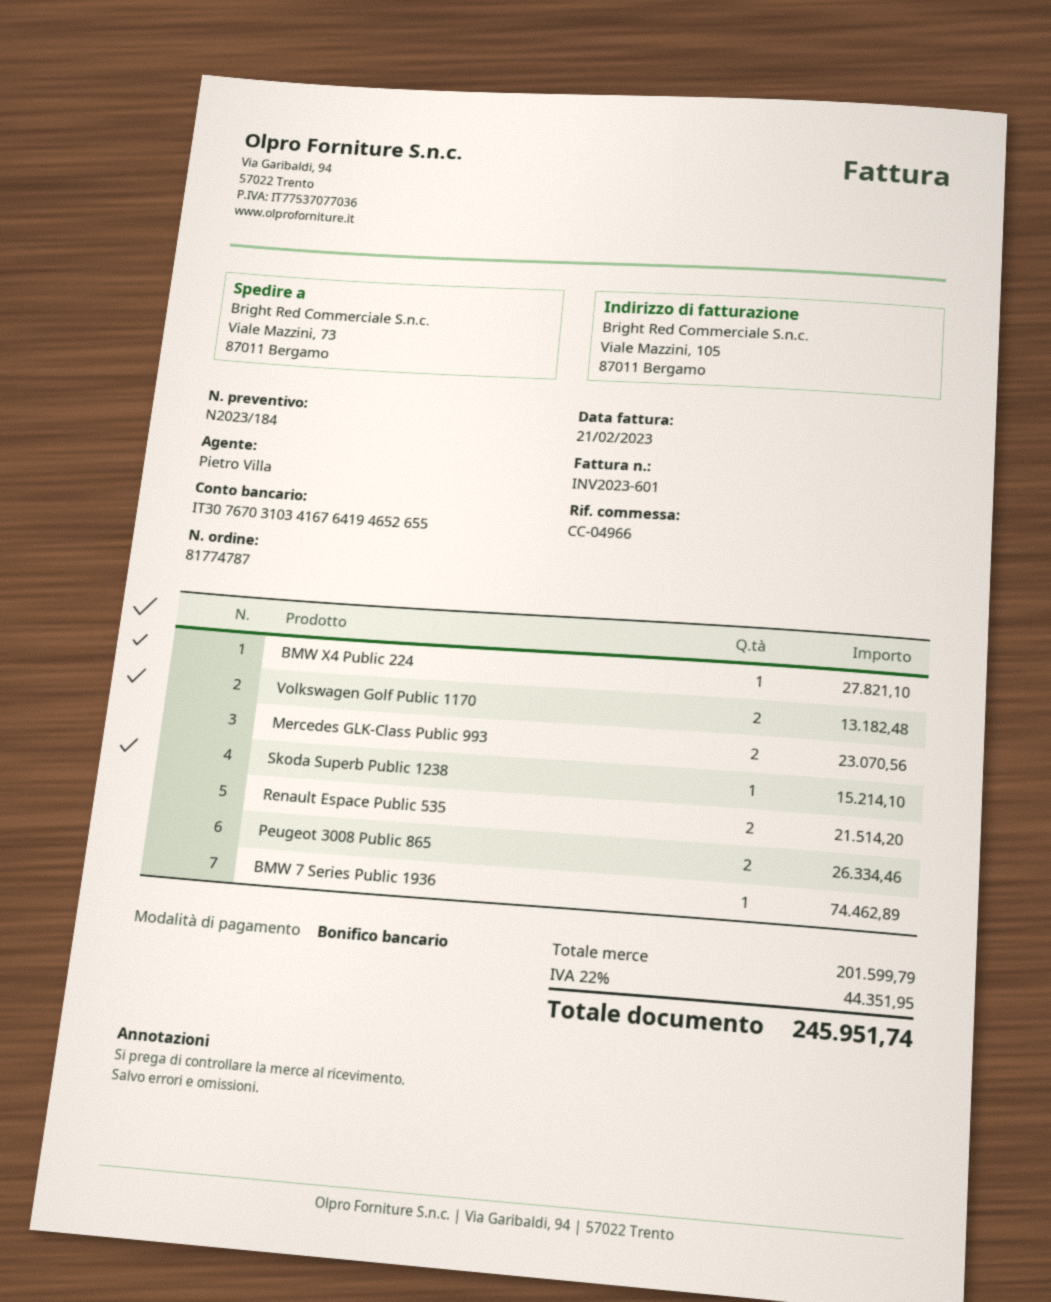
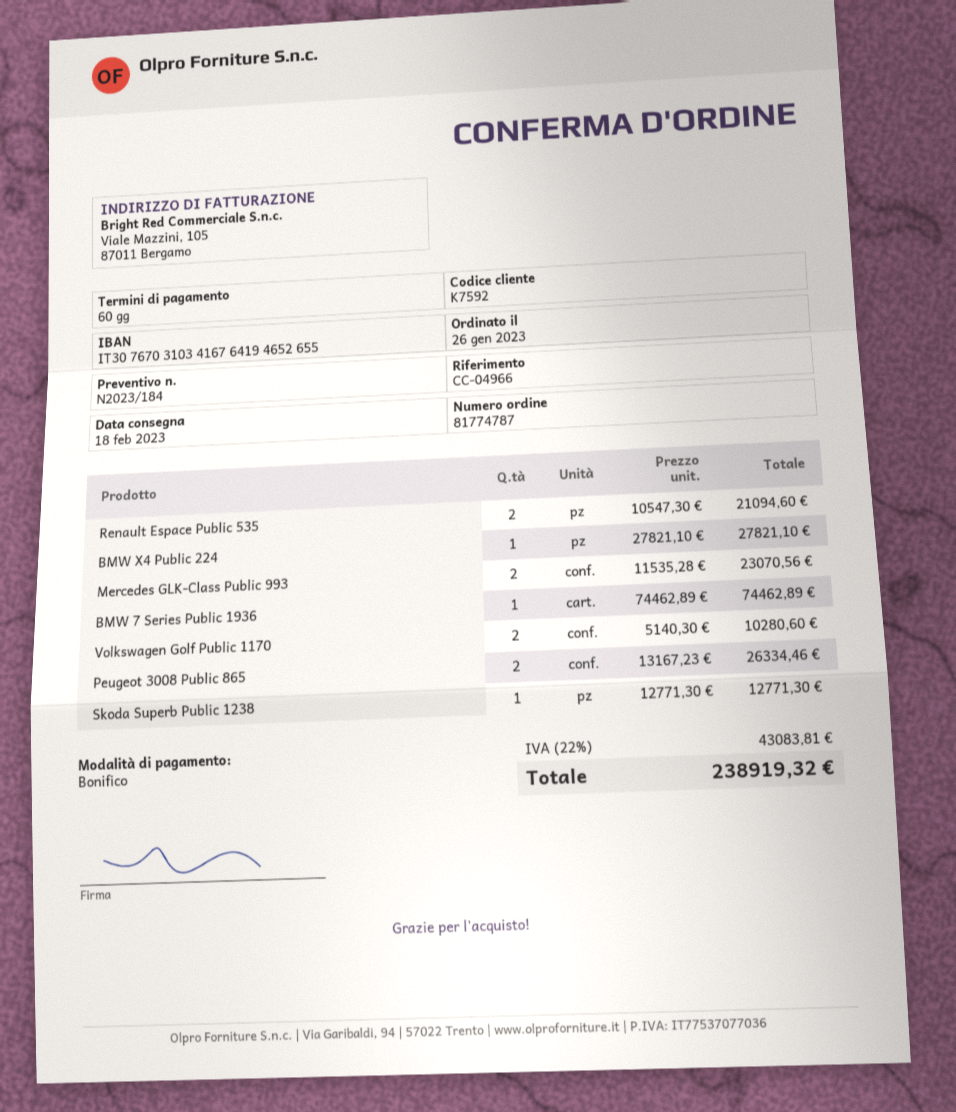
Volkswagen Golf Public 1170: 2 for 13182.48 -> 2 for 10280.60
Skoda Superb Public 1238: 1 for 15214.10 -> 1 for 12771.30
Renault Espace Public 535: 2 for 21514.20 -> 2 for 21094.60
tax: 22% = 44351.95 -> 22% = 43083.81
total: 245951.74 -> 238919.32

